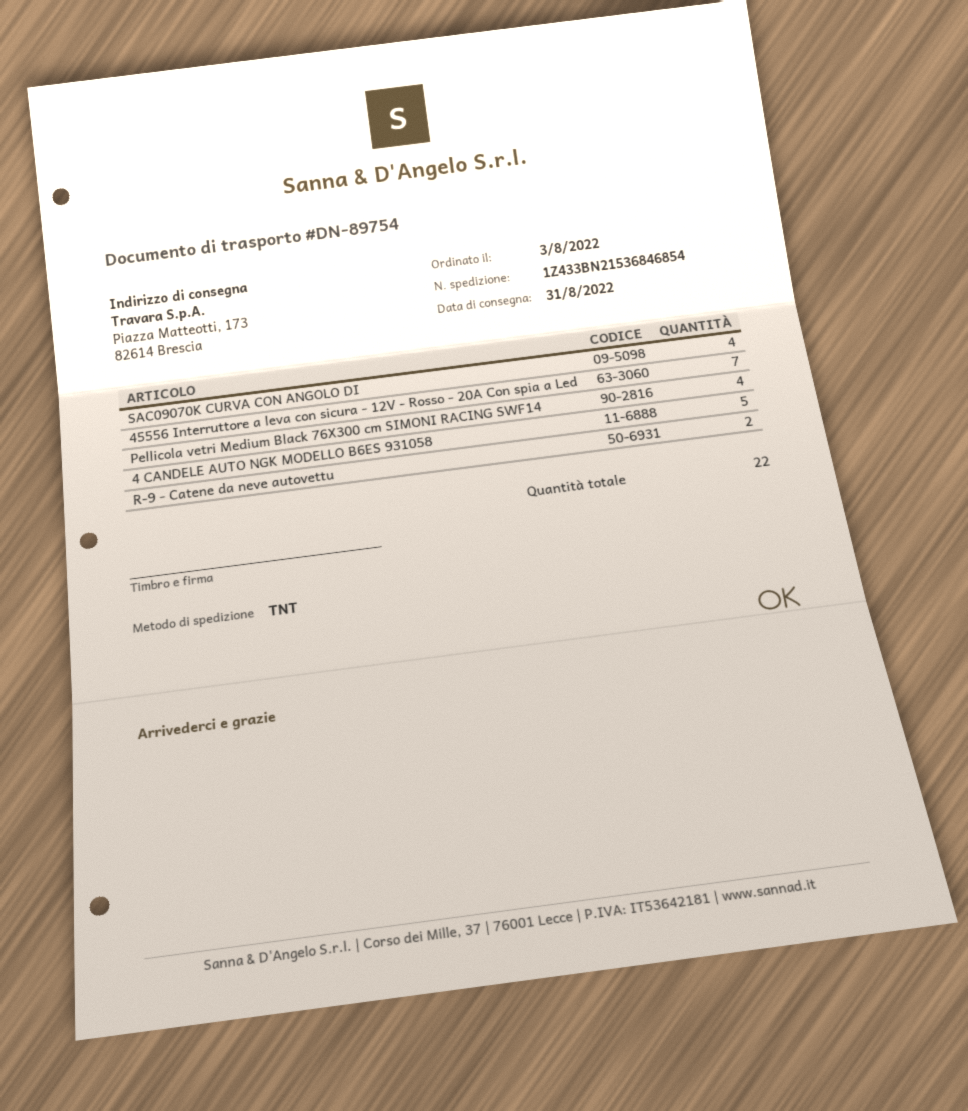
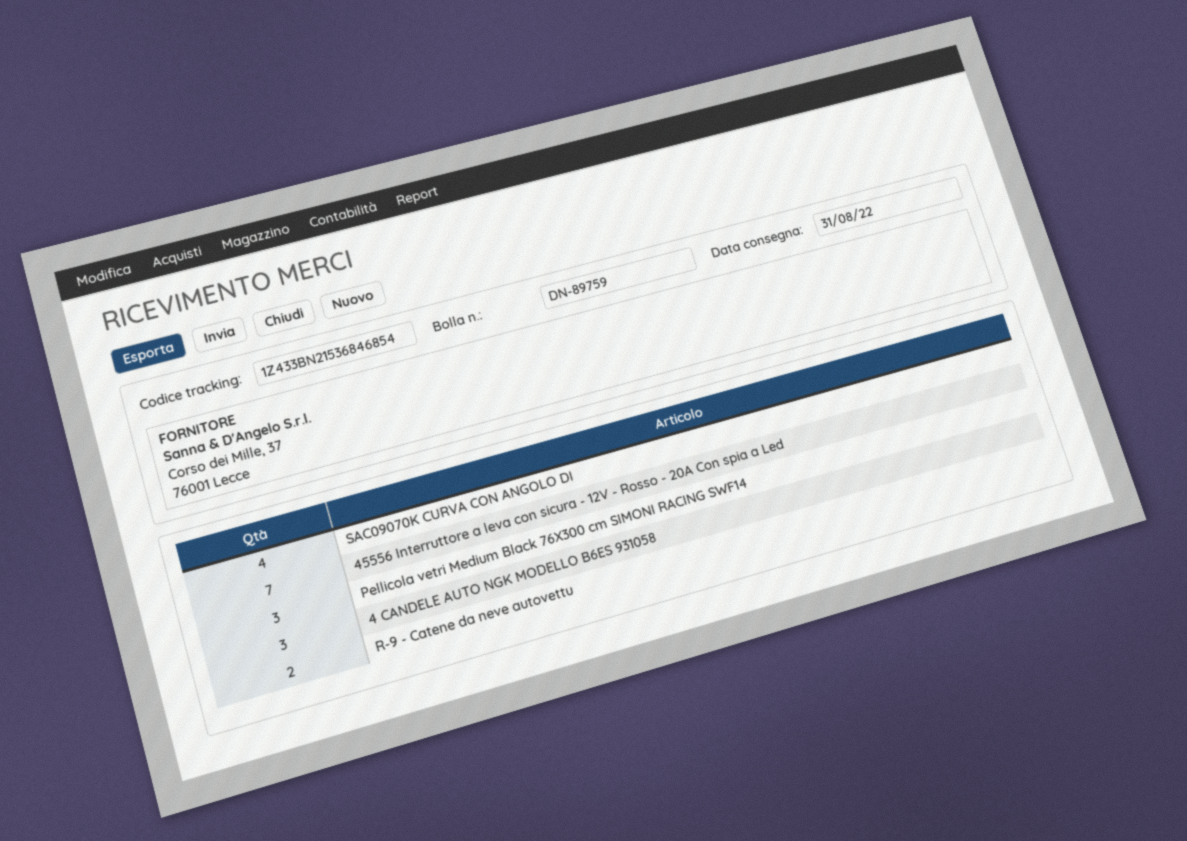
delivery note number: DN-89754 -> DN-89759
Pellicola vetri Medium Black 76X300 cm SIMONI RACING SWF14: 4 -> 3
4 CANDELE AUTO NGK MODELLO B6ES 931058: 5 -> 3

